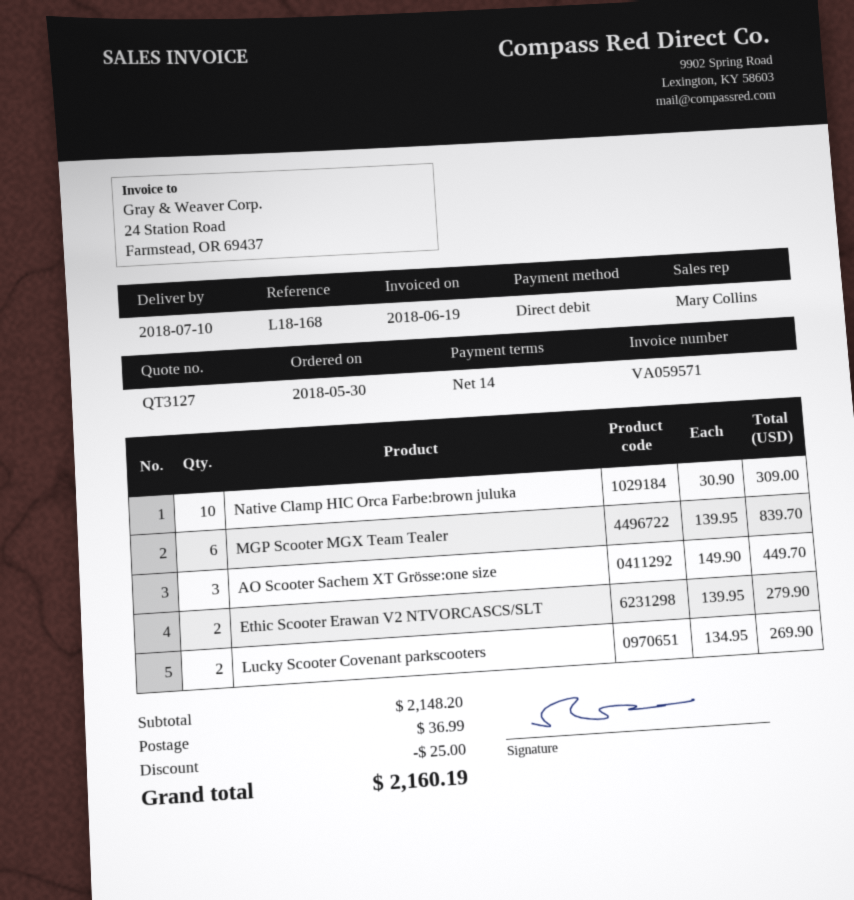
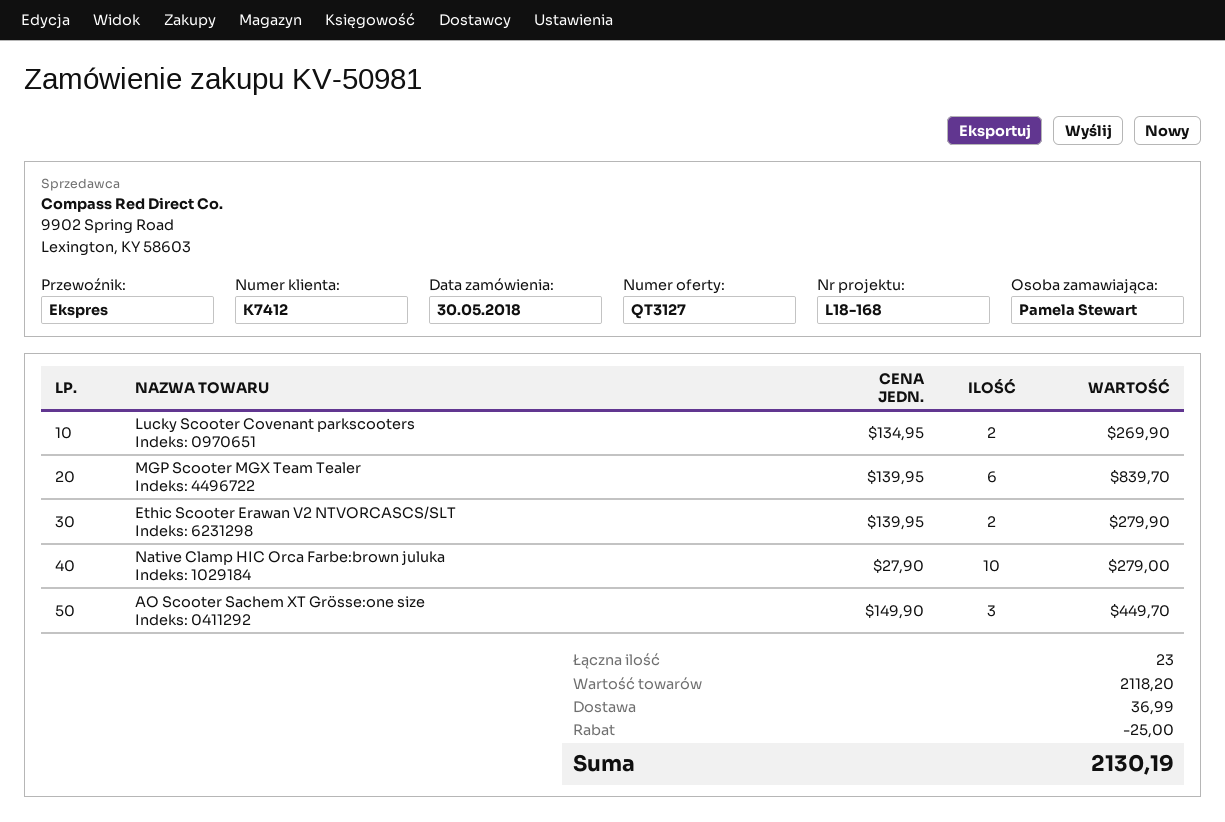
Native Clamp HIC Orca Farbe:brown juluka: 10 x 30.90 = 309.00 -> 10 x 27.90 = 279.00
subtotal: 2148.20 -> 2118.20
total: 2160.19 -> 2130.19

